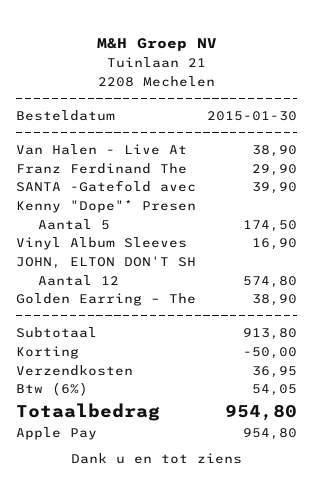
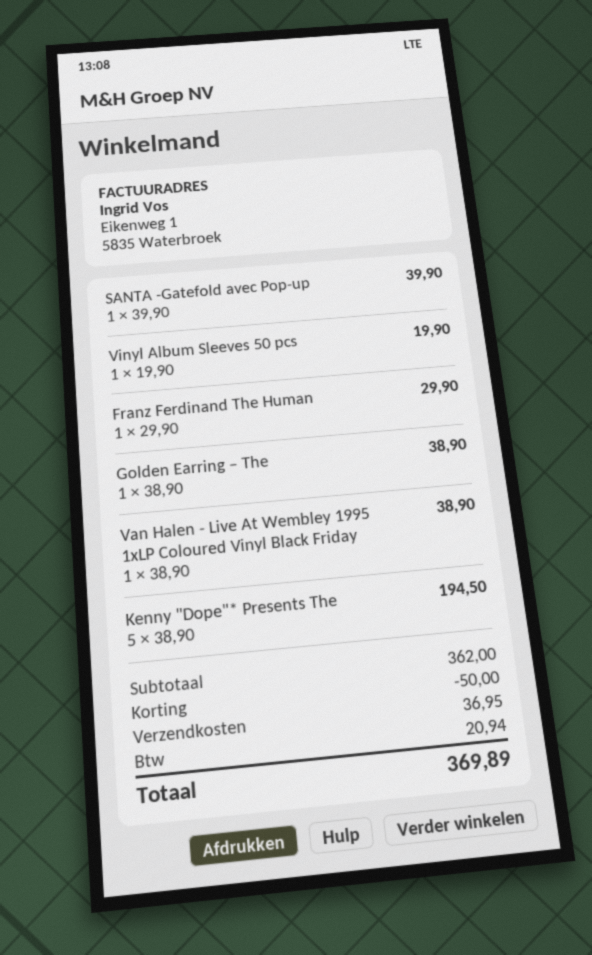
Kenny "Dope"* Presen: 5 for 174.50 -> 5 for 194.50
Vinyl Album Sleeves: 1 for 16.90 -> 1 for 19.90
JOHN, ELTON DON'T SH: 12 for 574.80 -> none
subtotal: 913.80 -> 362.00
tax: 54.05 -> 20.94
total: 954.80 -> 369.89

